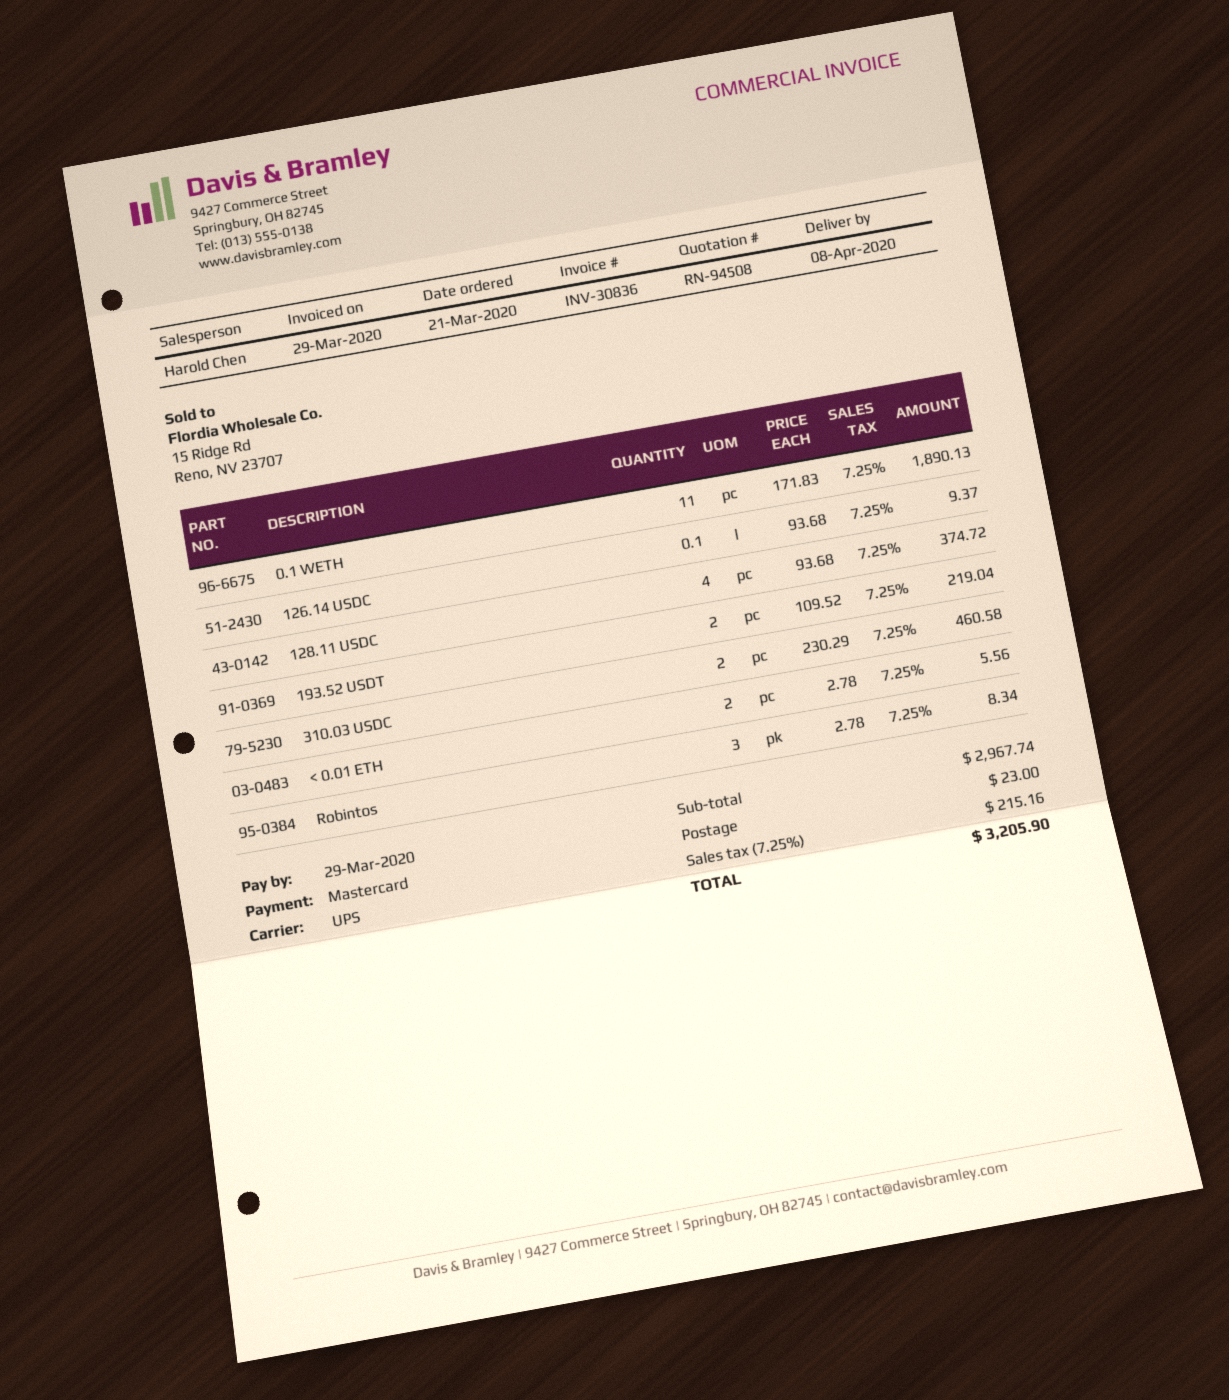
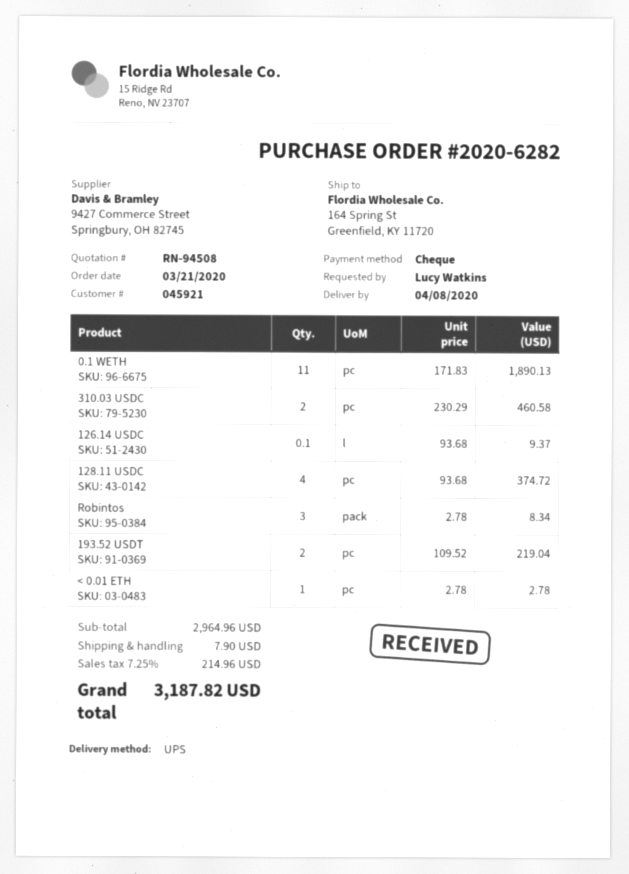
payment method: Mastercard -> cheque
< 0.01 ETH: 2 x 2.78 = 5.56 -> 1 x 2.78 = 2.78
subtotal: 2967.74 -> 2964.96
shipping: 23.00 -> 7.90
tax: 7.25% = 215.16 -> 7.25% = 214.96
total: 3205.90 -> 3187.82

